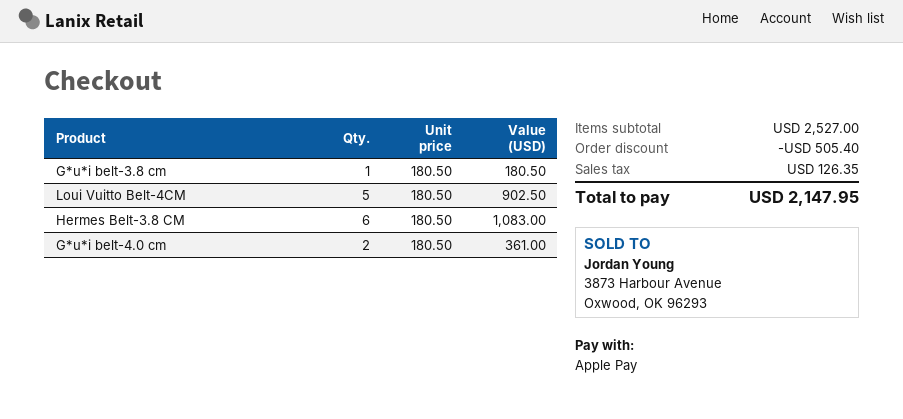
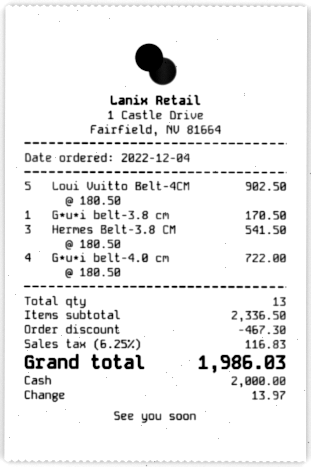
payment method: Apple Pay -> cash
G*u*i belt-3.8 cm: 1 x 180.50 = 180.50 -> 1 x 170.50 = 170.50
Hermes Belt-3.8 CM: 6 x 180.50 = 1083.00 -> 3 x 180.50 = 541.50
G*u*i belt-4.0 cm: 2 x 180.50 = 361.00 -> 4 x 180.50 = 722.00
subtotal: 2527.00 -> 2336.50
discount: 505.40 -> 467.30
tax: 126.35 -> 116.83
total: 2147.95 -> 1986.03

